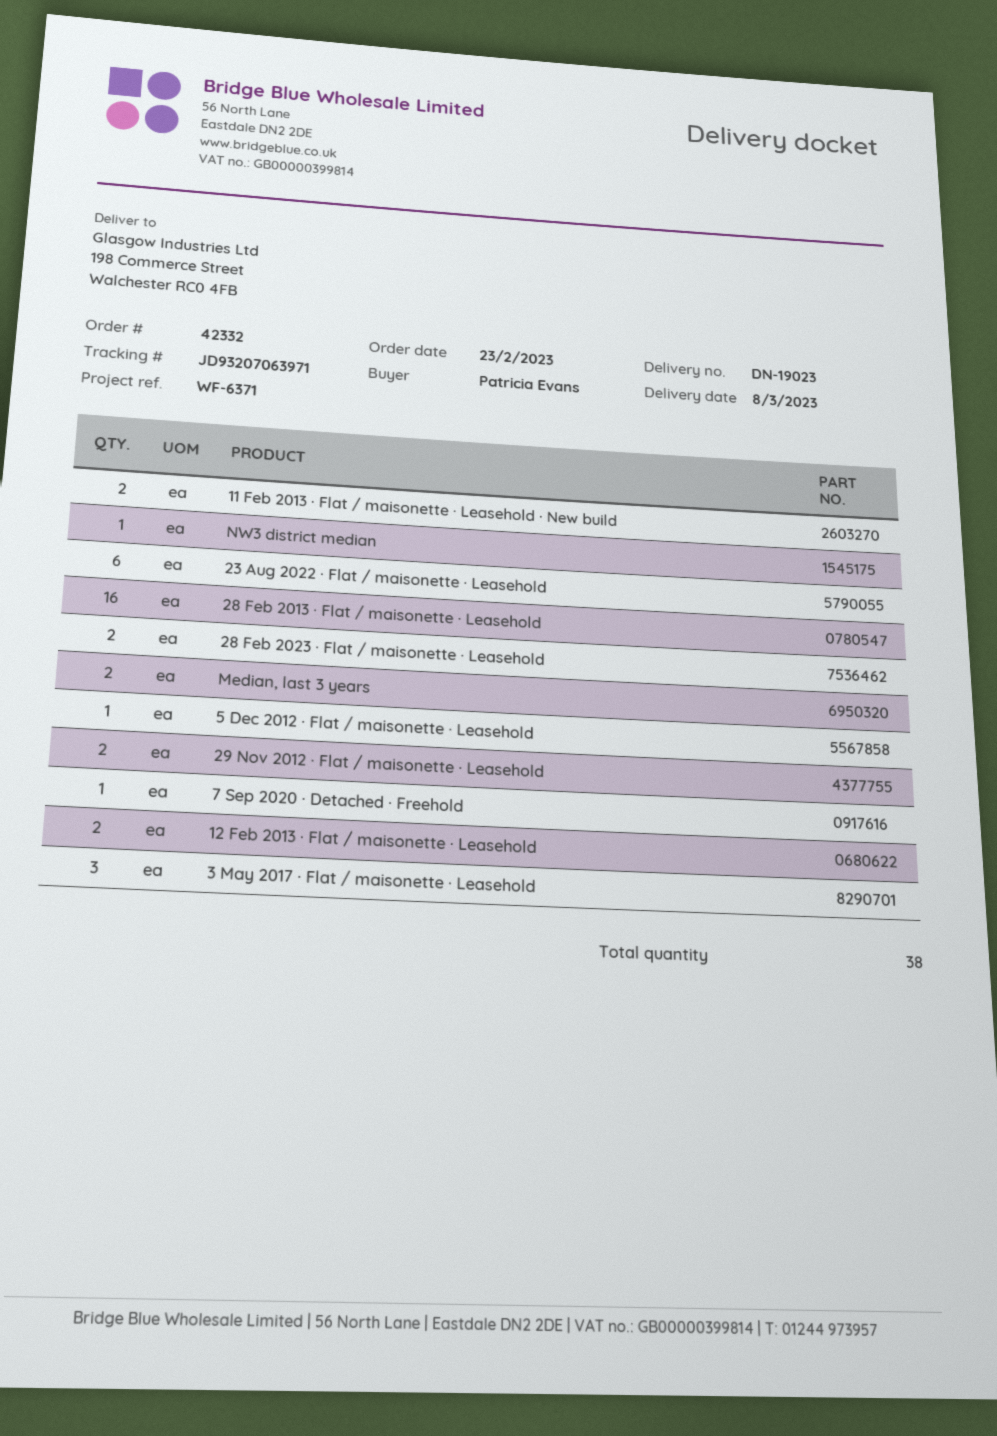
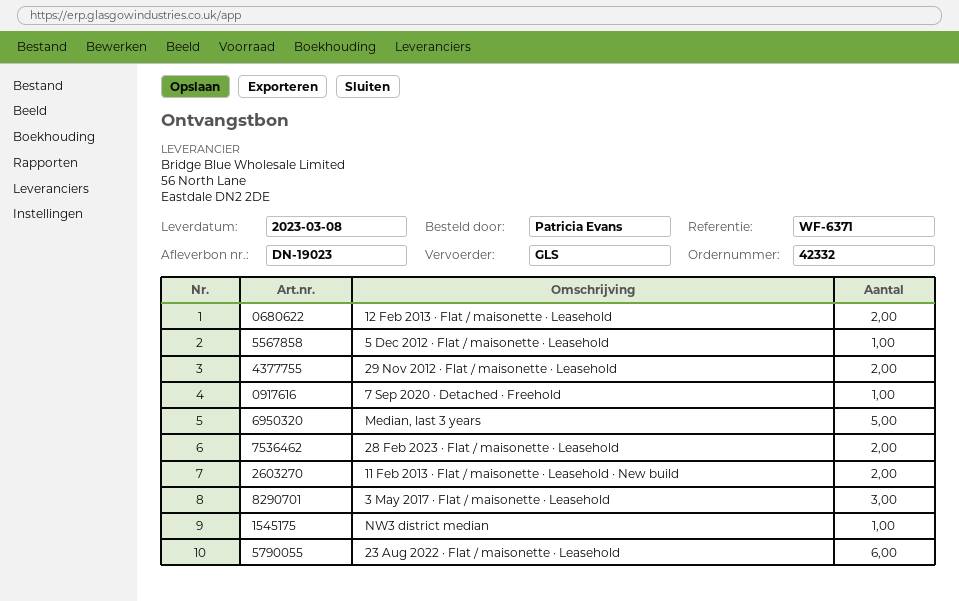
28 Feb 2013 · Flat / maisonette · Leasehold: 16 -> none
Median, last 3 years: 2 -> 5

